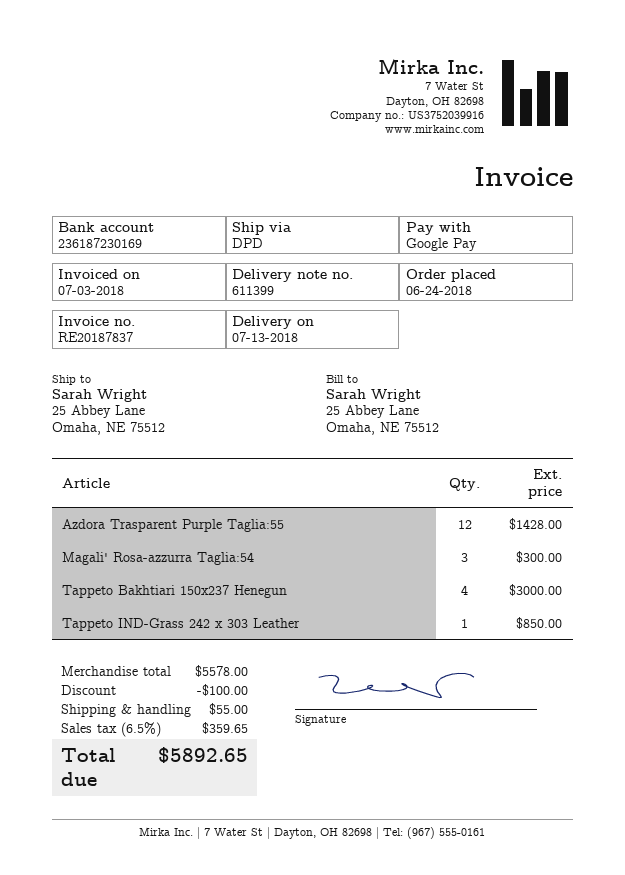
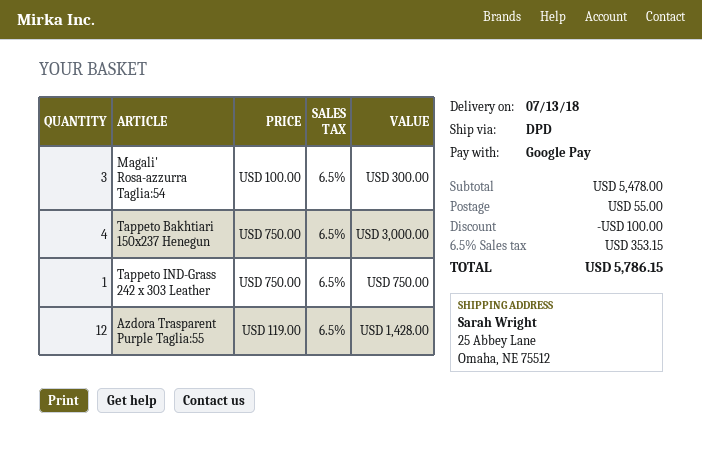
Tappeto IND-Grass 242 x 303 Leather: 1 for 850.00 -> 1 for 750.00
subtotal: 5578.00 -> 5478.00
tax: 6.5% = 359.65 -> 6.5% = 353.15
total: 5892.65 -> 5786.15

